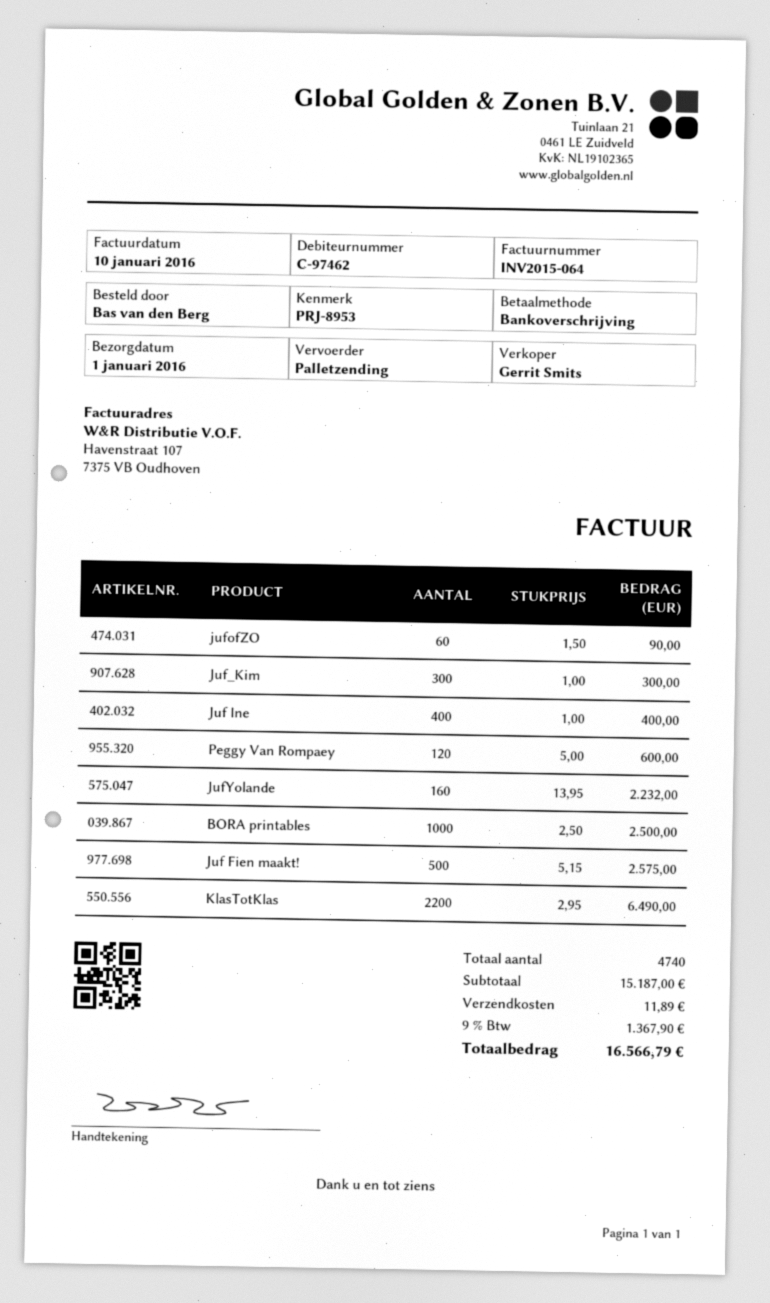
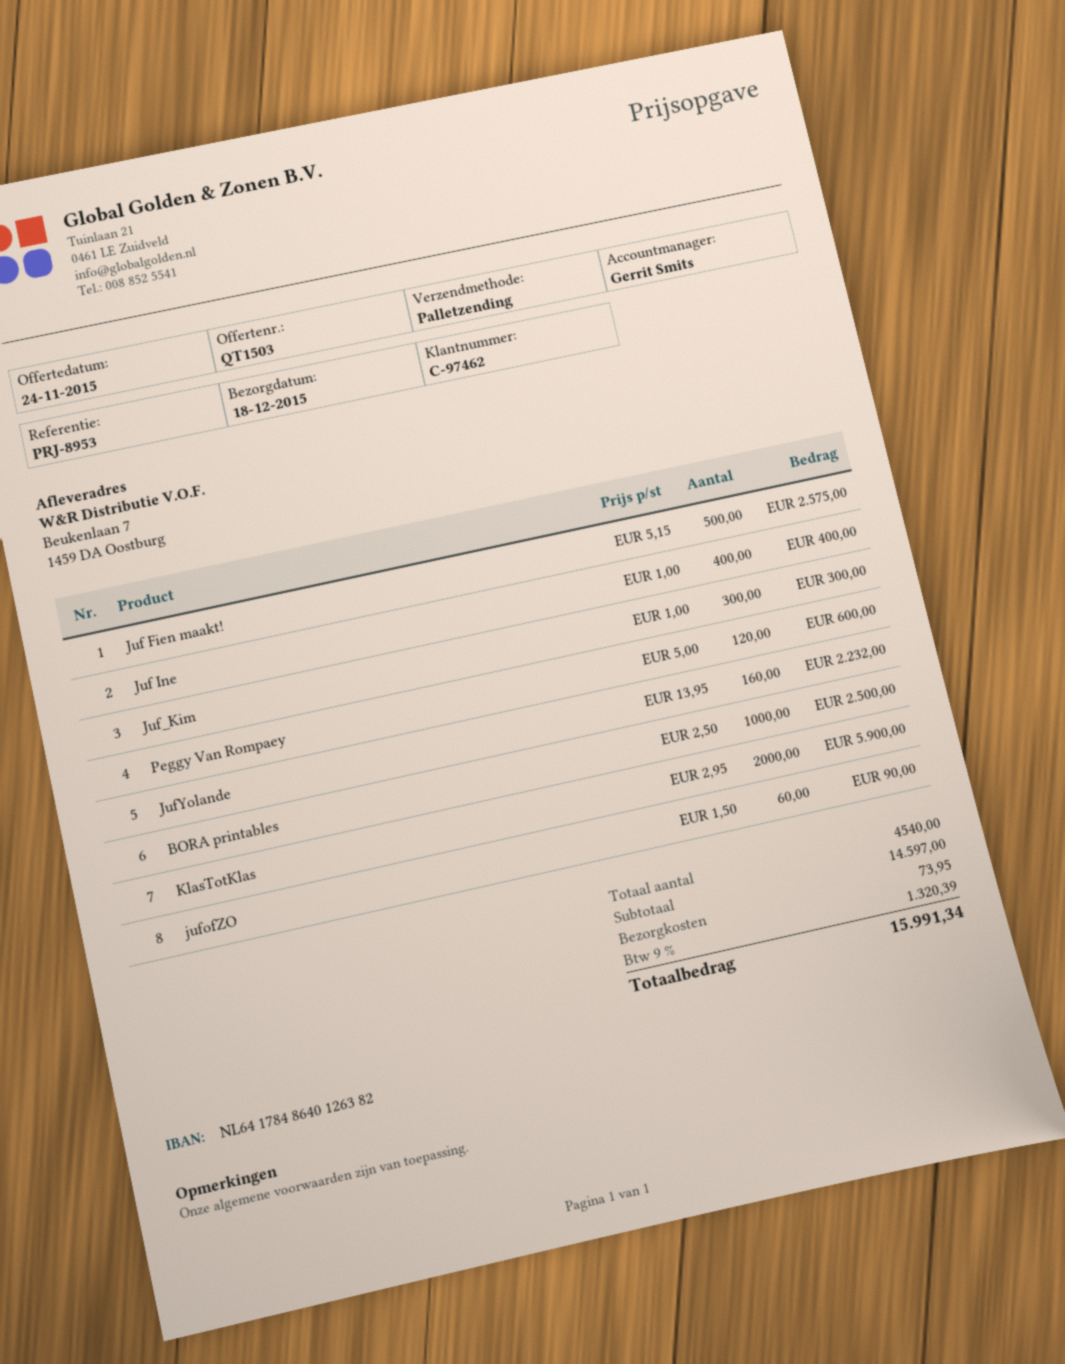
delivery date: 2016-01-01 -> 2015-12-18
KlasTotKlas: 2200 x 2.95 = 6490.00 -> 2000 x 2.95 = 5900.00
total quantity: 4740 -> 4540
subtotal: 15187.00 -> 14597.00
shipping: 11.89 -> 73.95
tax: 9% = 1367.90 -> 9% = 1320.39
total: 16566.79 -> 15991.34

